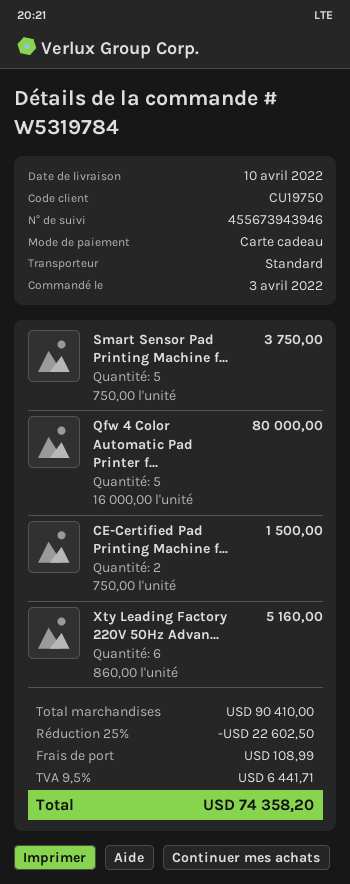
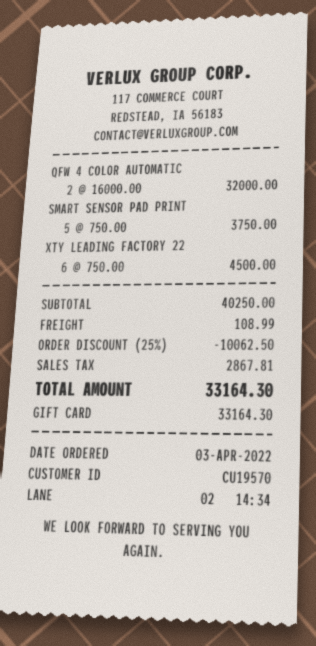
customer number: CU19750 -> CU19570
Qfw 4 Color Automatic Pad Printer f...: 5 x 16000.00 = 80000.00 -> 2 x 16000.00 = 32000.00
CE-Certified Pad Printing Machine f...: 2 x 750.00 = 1500.00 -> none
Xty Leading Factory 220V 50Hz Advan...: 6 x 860.00 = 5160.00 -> 6 x 750.00 = 4500.00
subtotal: 90410.00 -> 40250.00
discount: 25% = 22602.50 -> 25% = 10062.50
tax: 6441.71 -> 2867.81
total: 74358.20 -> 33164.30

